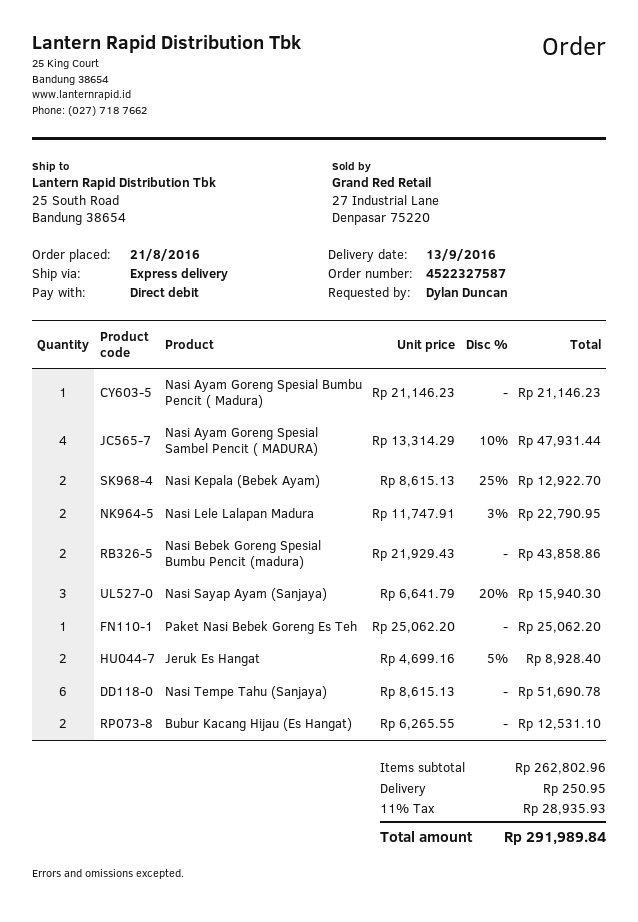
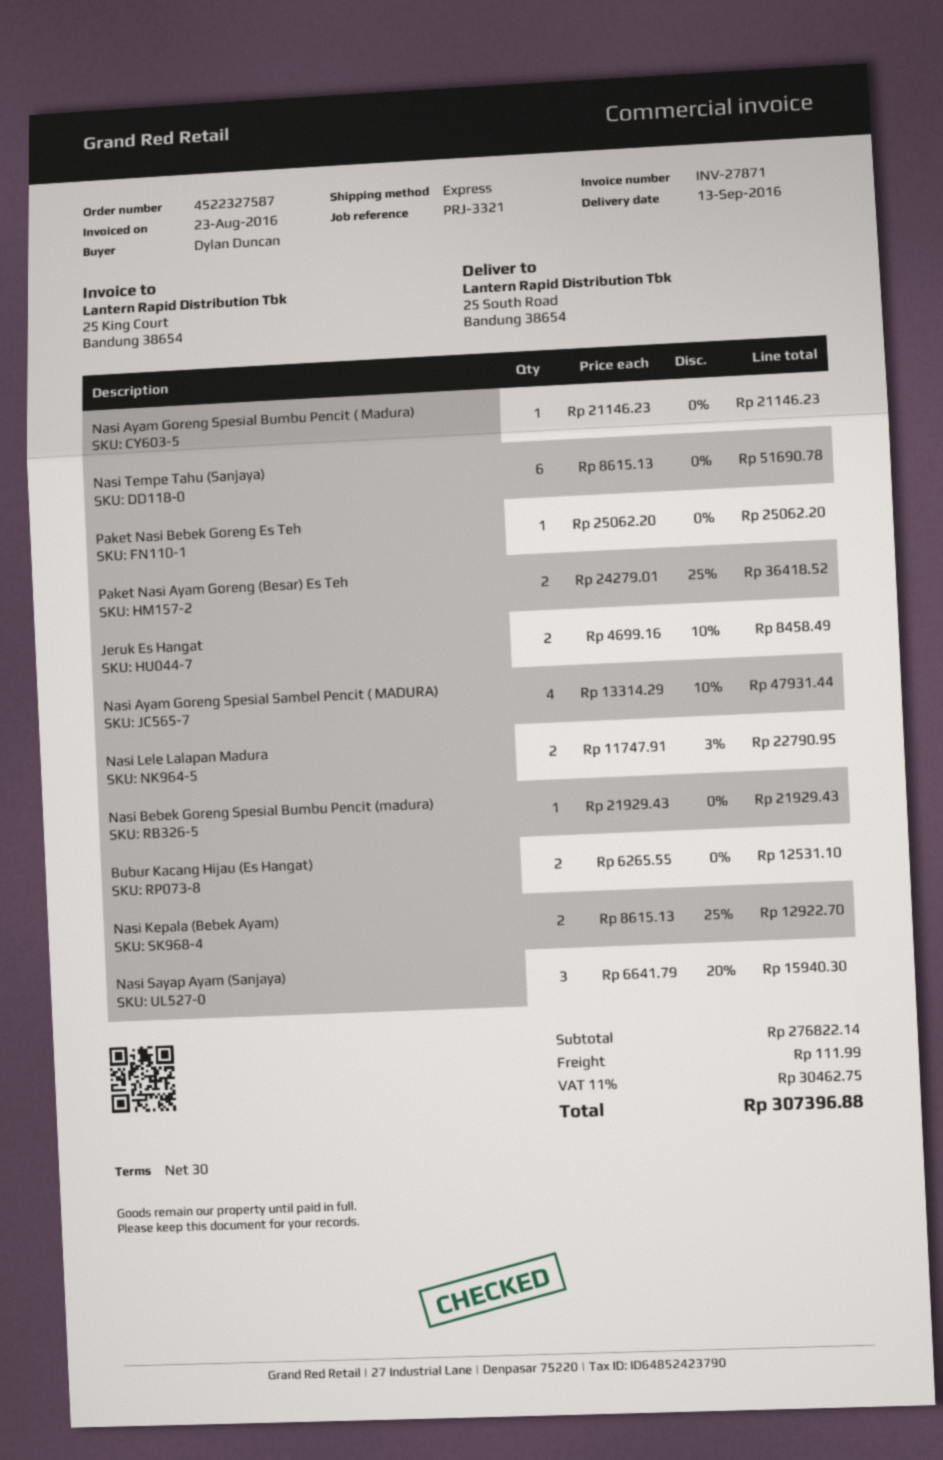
Nasi Bebek Goreng Spesial Bumbu Pencit (madura): 2 x 21929.43 = 43858.86 -> 1 x 21929.43 = 21929.43
Jeruk Es Hangat: 2 x 4699.16 - 5% = 8928.40 -> 2 x 4699.16 - 10% = 8458.49
Paket Nasi Ayam Goreng (Besar) Es Teh: none -> 2 x 24279.01 - 25% = 36418.52
subtotal: 262802.96 -> 276822.14
shipping: 250.95 -> 111.99
tax: 11% = 28935.93 -> 11% = 30462.75
total: 291989.84 -> 307396.88

